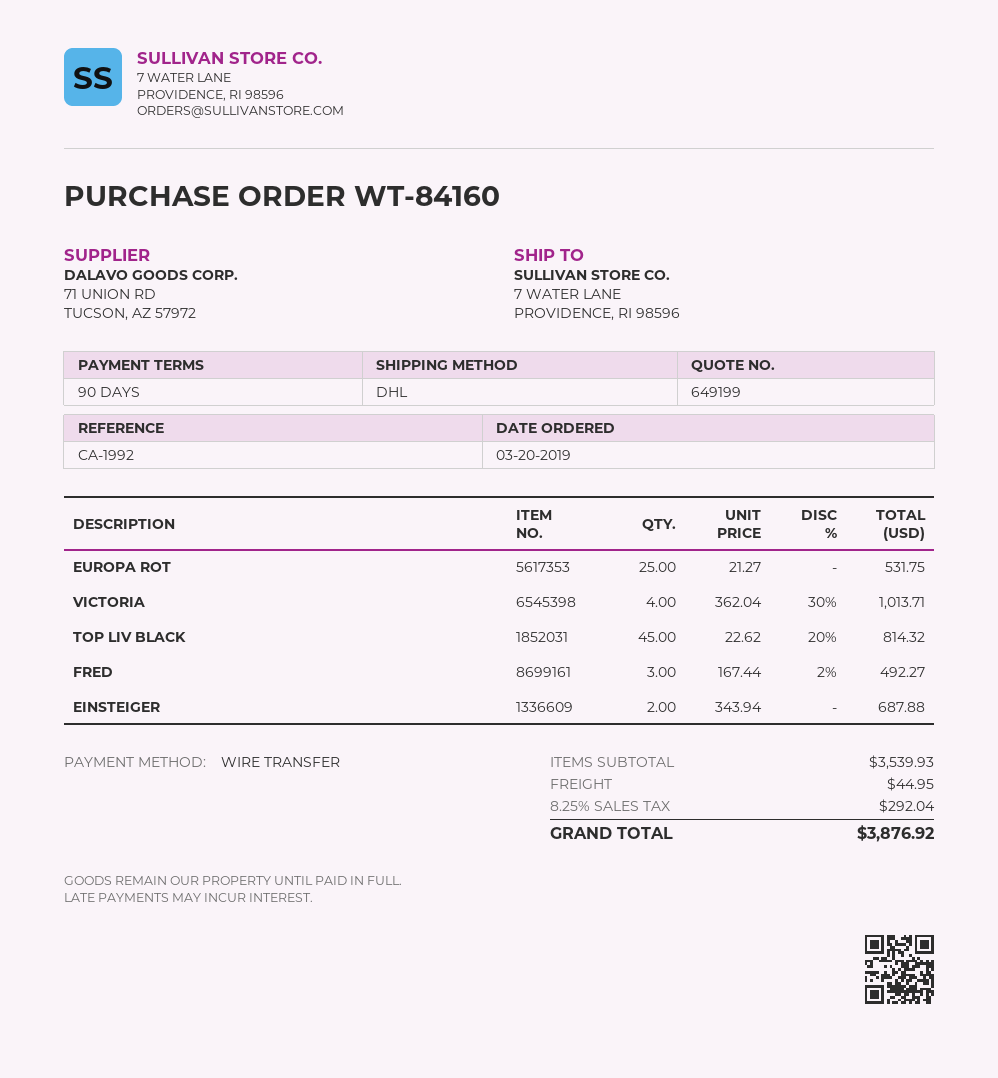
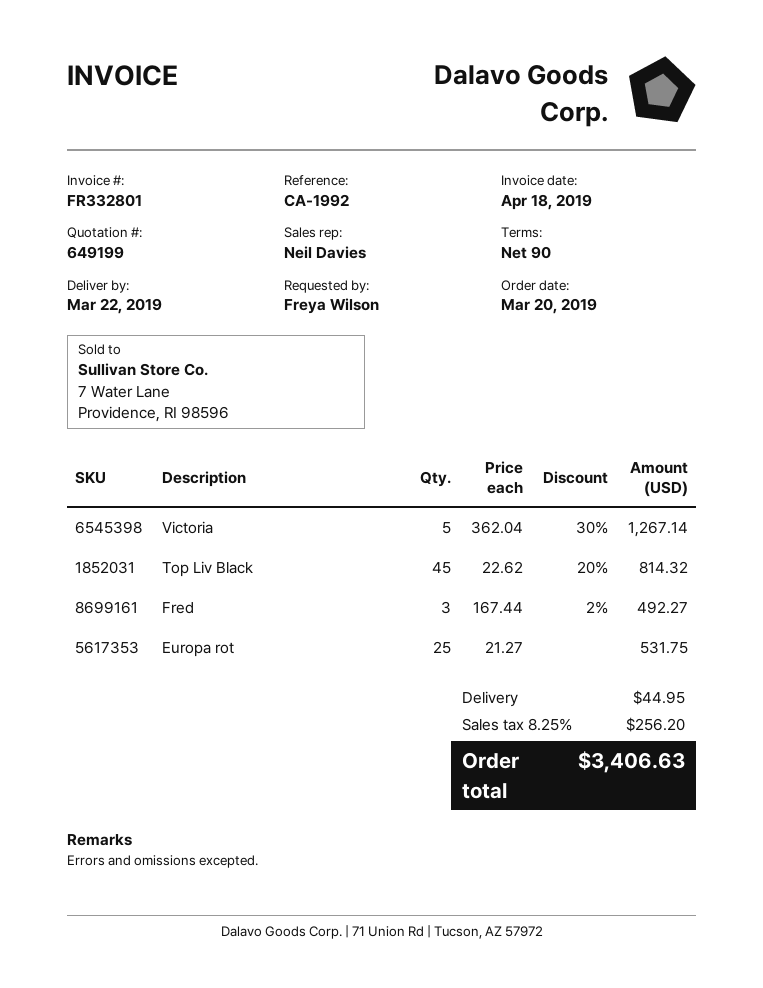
VICTORIA: 4 x 362.04 - 30% = 1013.71 -> 5 x 362.04 - 30% = 1267.14
EINSTEIGER: 2 x 343.94 = 687.88 -> none
tax: 8.25% = 292.04 -> 8.25% = 256.20
total: 3876.92 -> 3406.63

